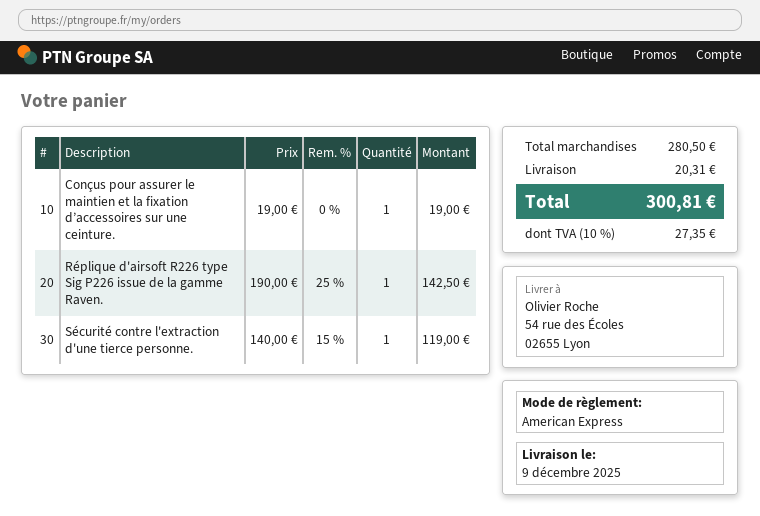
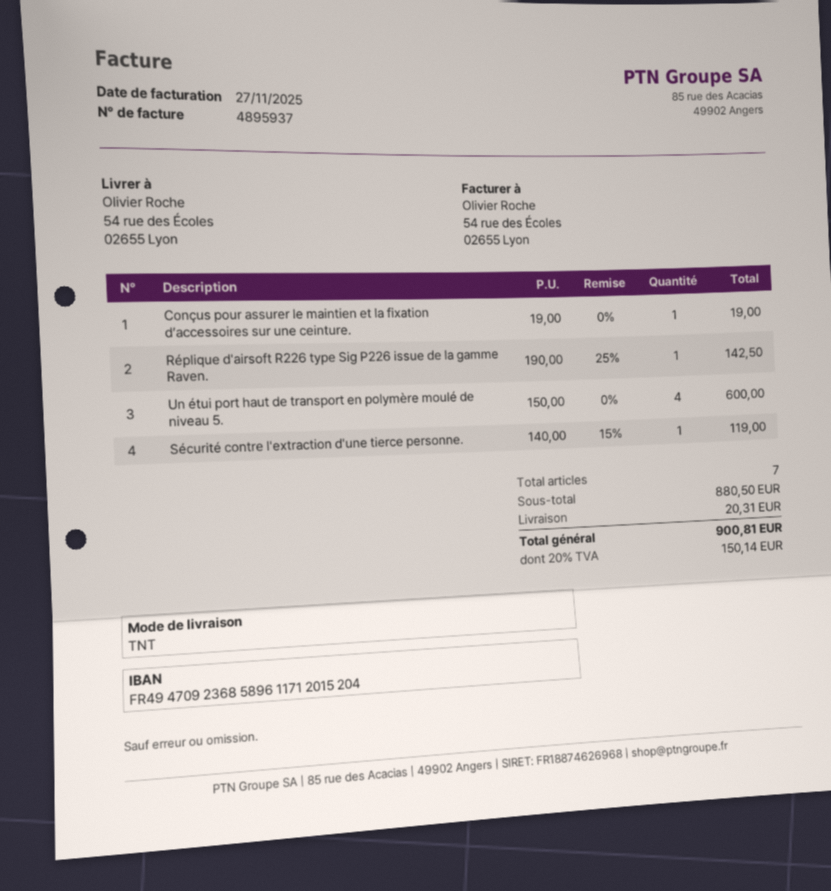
Un étui port haut de transport en polymère moulé de niveau 5.: none -> 4 x 150.00 = 600.00
subtotal: 280.50 -> 880.50
tax: 10% = 27.35 -> 20% = 150.14
total: 300.81 -> 900.81

